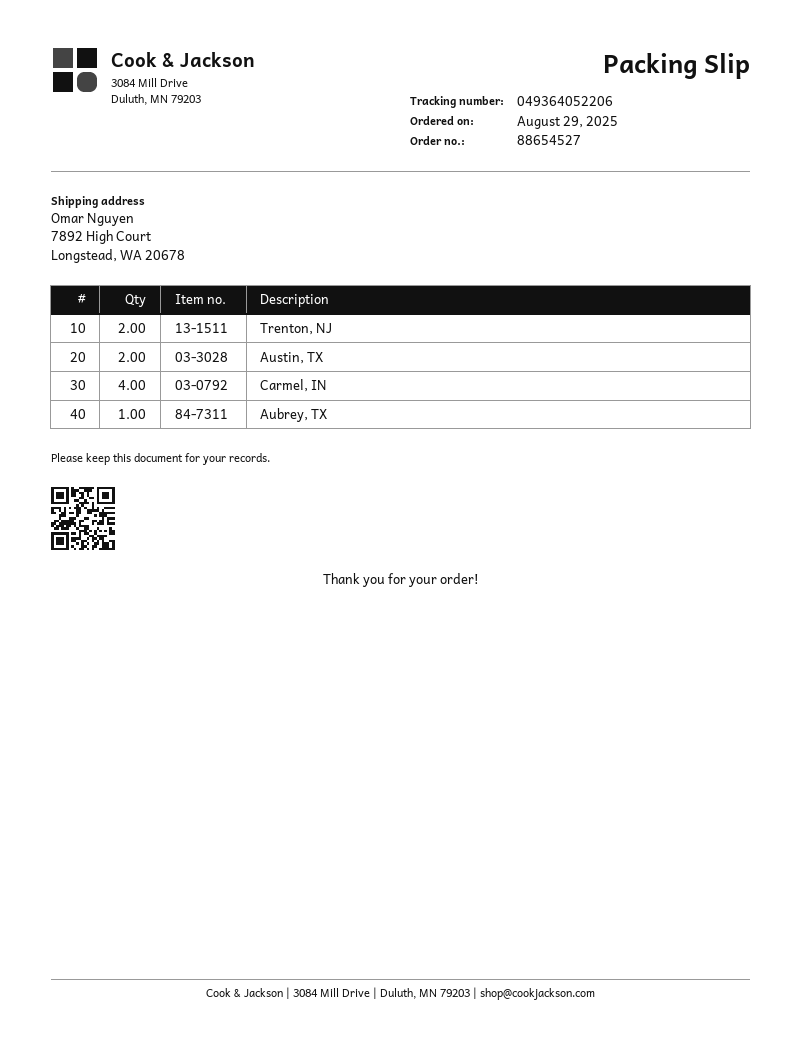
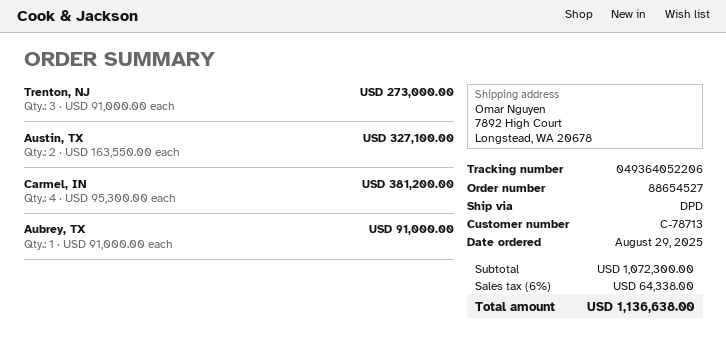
Trenton, NJ: 2 -> 3

